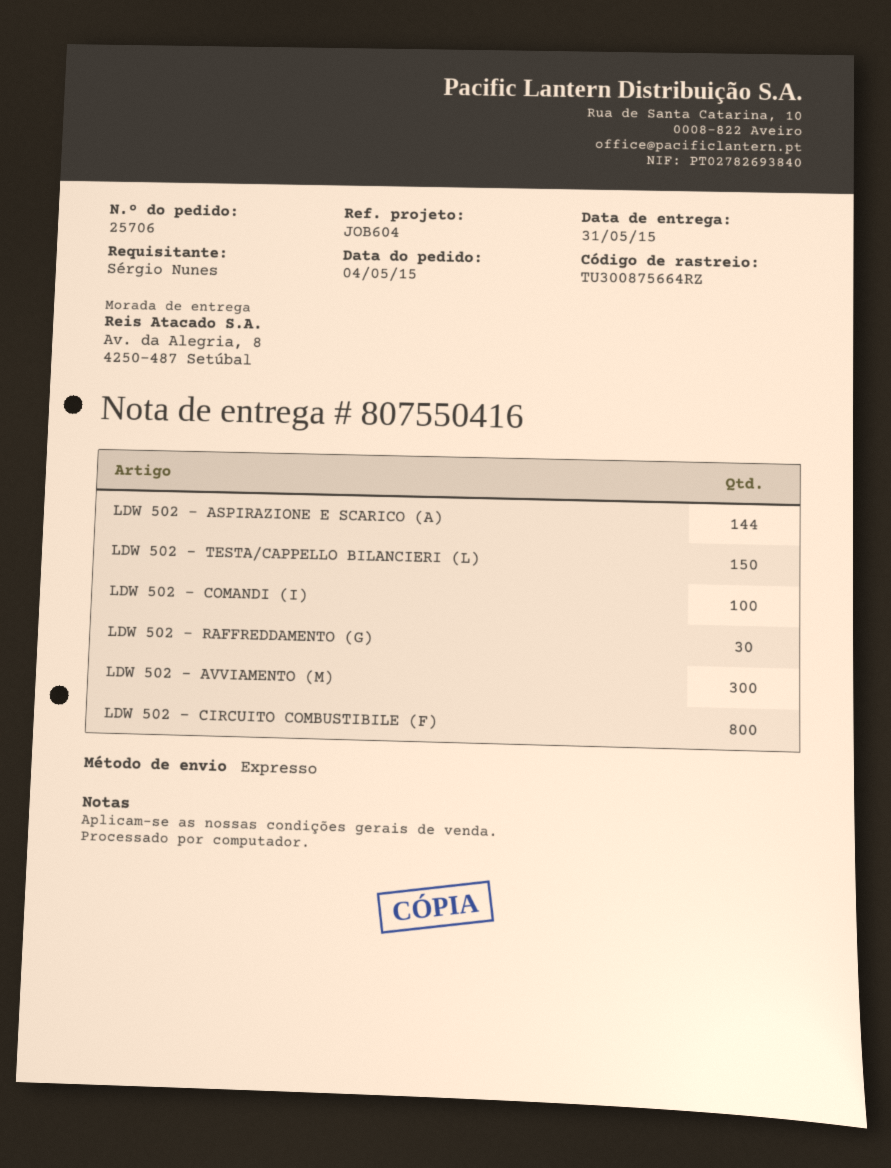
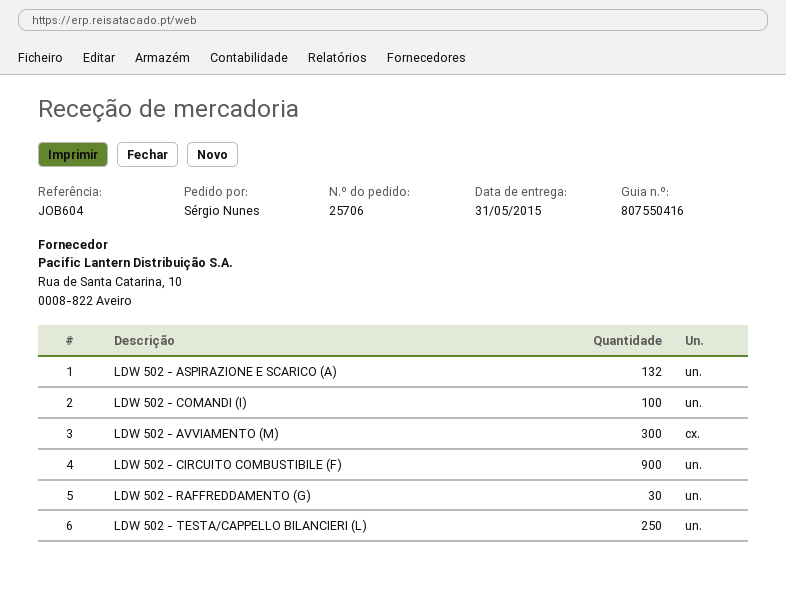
LDW 502 - ASPIRAZIONE E SCARICO (A): 144 -> 132
LDW 502 - TESTA/CAPPELLO BILANCIERI (L): 150 -> 250
LDW 502 - CIRCUITO COMBUSTIBILE (F): 800 -> 900

